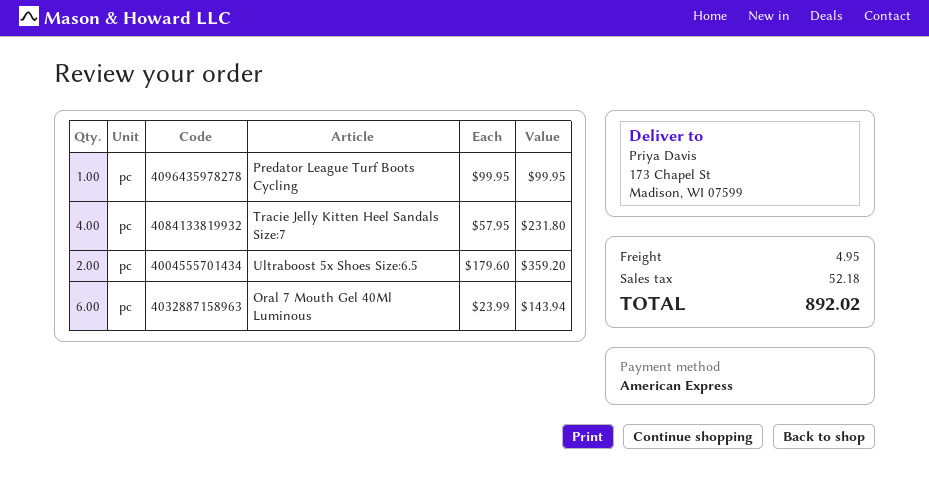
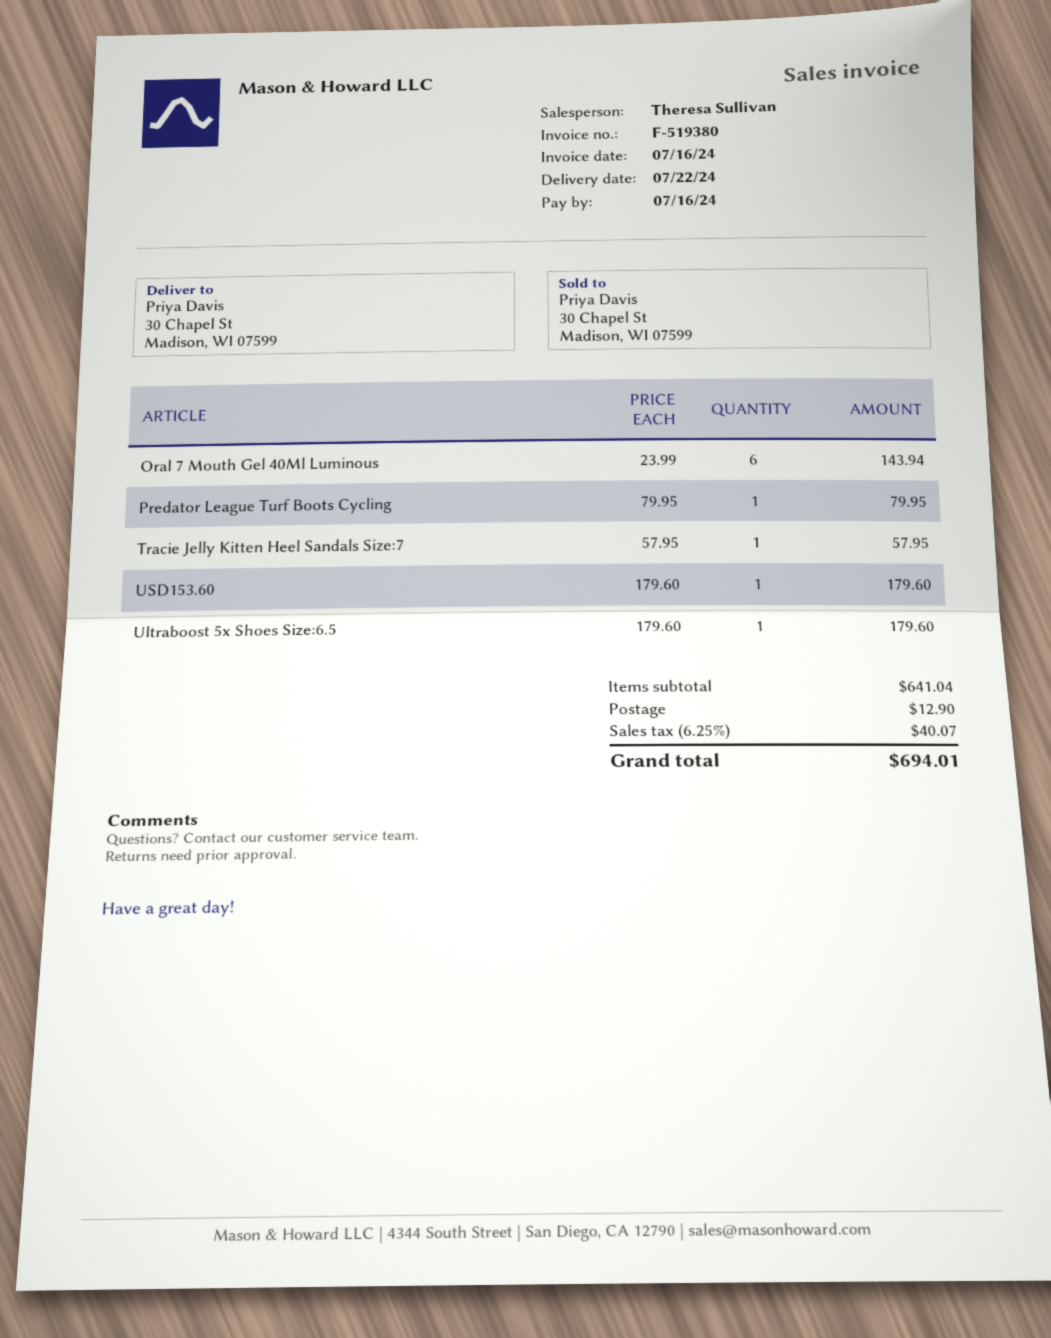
ship to: 173 Chapel St, Madison, WI 07599 -> 30 Chapel St, Madison, WI 07599
Predator League Turf Boots Cycling: 1 x 99.95 = 99.95 -> 1 x 79.95 = 79.95
Tracie Jelly Kitten Heel Sandals Size:7: 4 x 57.95 = 231.80 -> 1 x 57.95 = 57.95
Ultraboost 5x Shoes Size:6.5: 2 x 179.60 = 359.20 -> 1 x 179.60 = 179.60
USD153.60: none -> 1 x 179.60 = 179.60
shipping: 4.95 -> 12.90
tax: 52.18 -> 40.07
total: 892.02 -> 694.01

